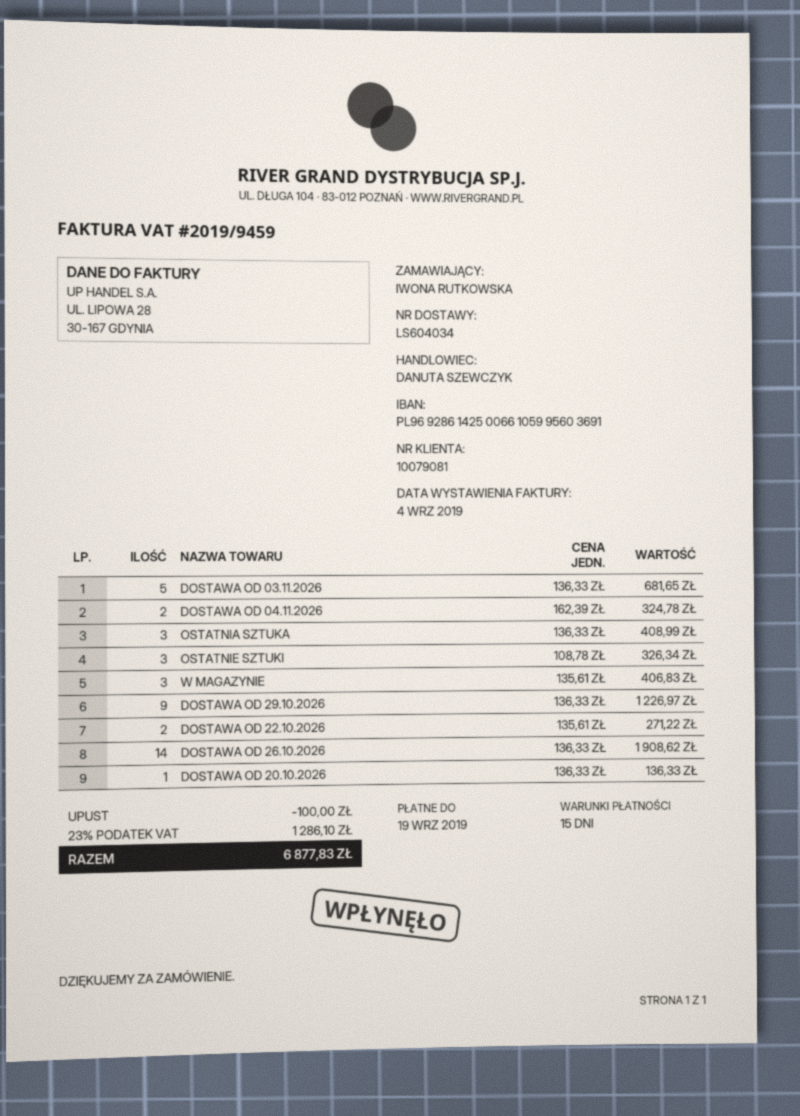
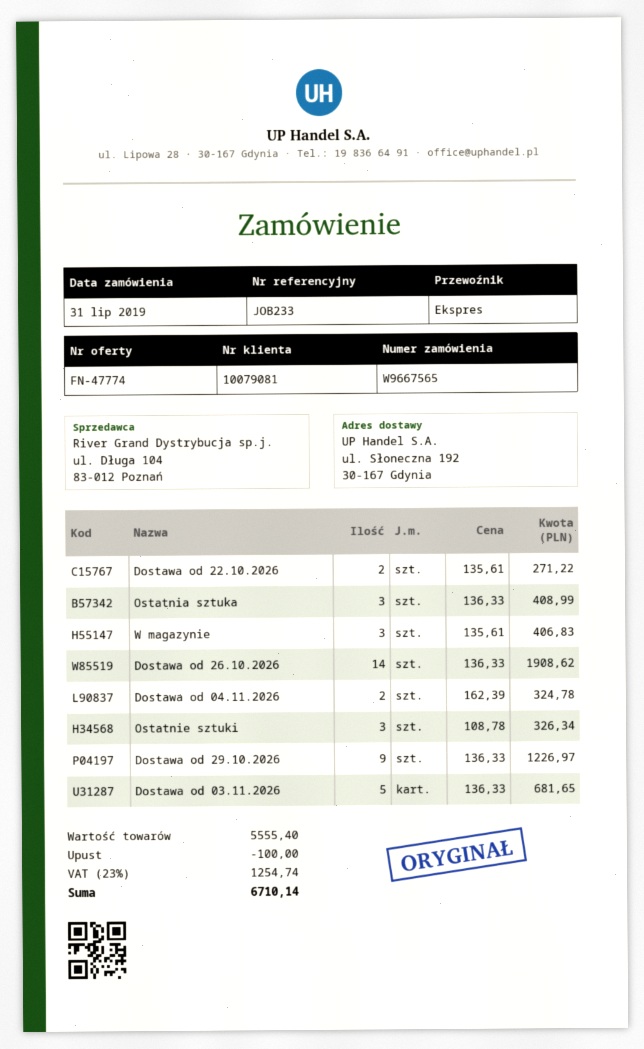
DOSTAWA OD 20.10.2026: 1 x 136.33 = 136.33 -> none
tax: 23% = 1286.10 -> 23% = 1254.74
total: 6877.83 -> 6710.14

